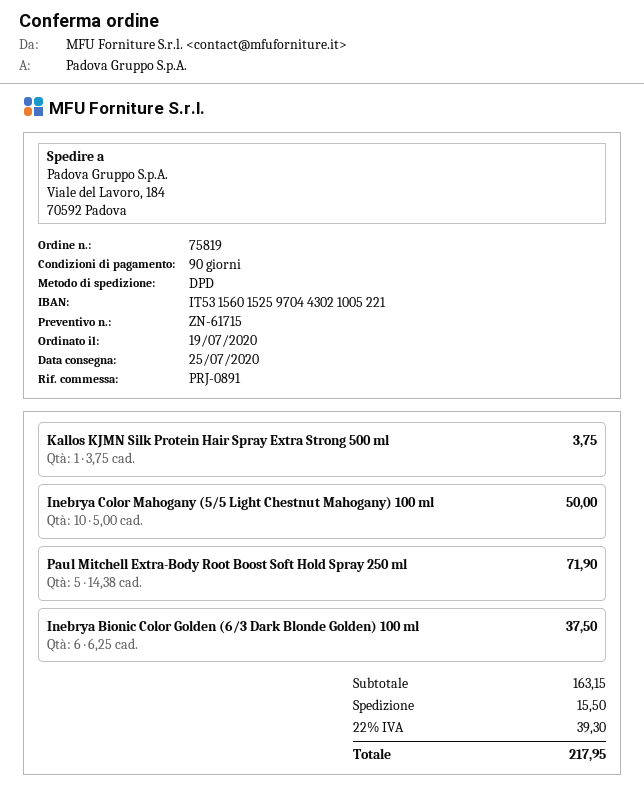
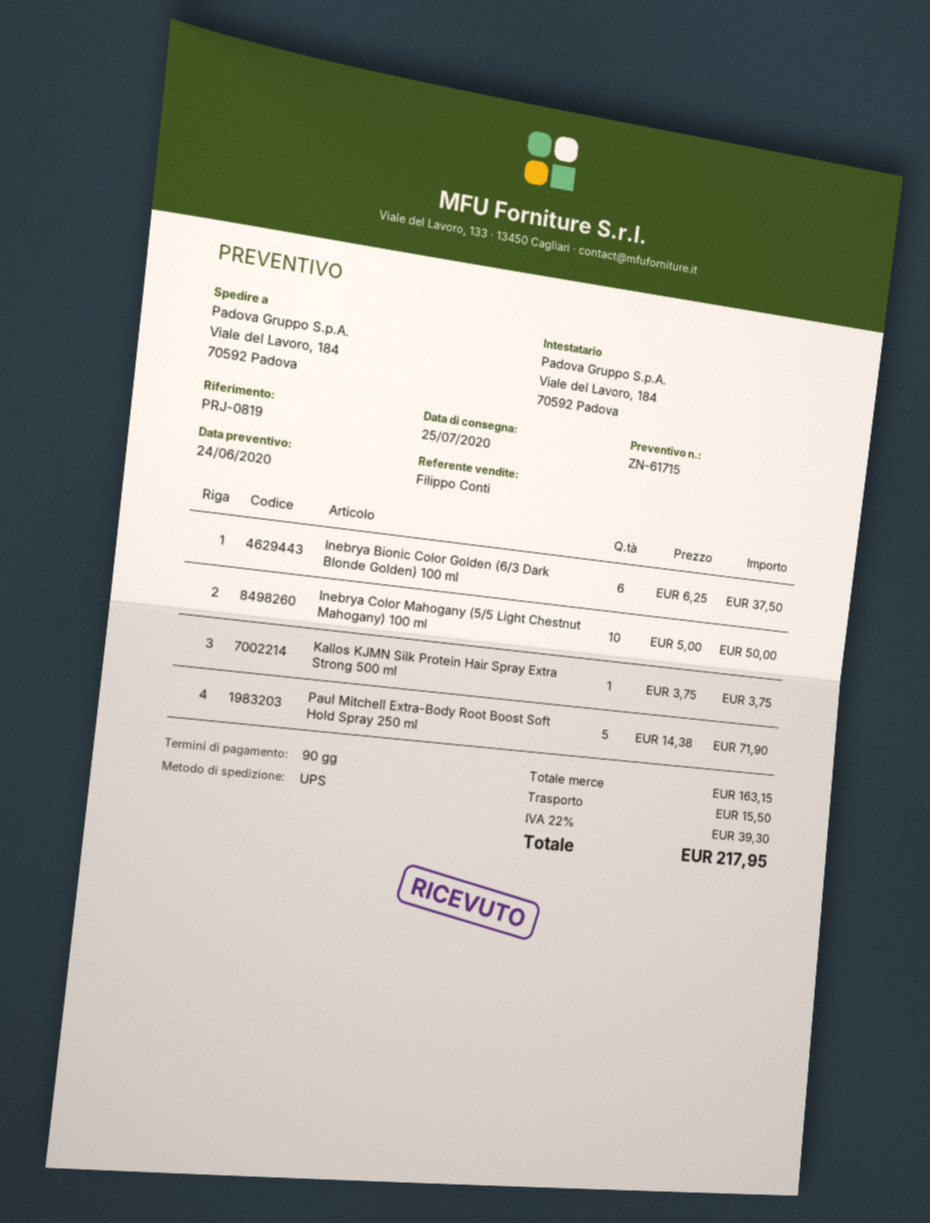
reference: PRJ-0891 -> PRJ-0819
shipping method: DPD -> UPS

